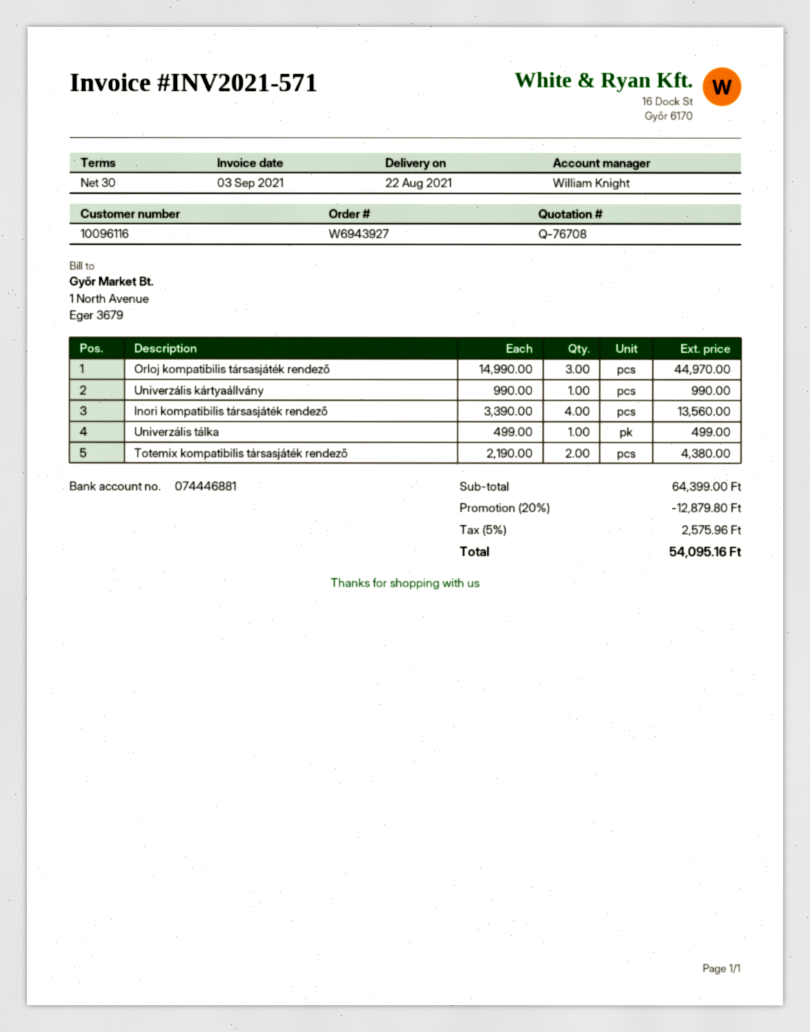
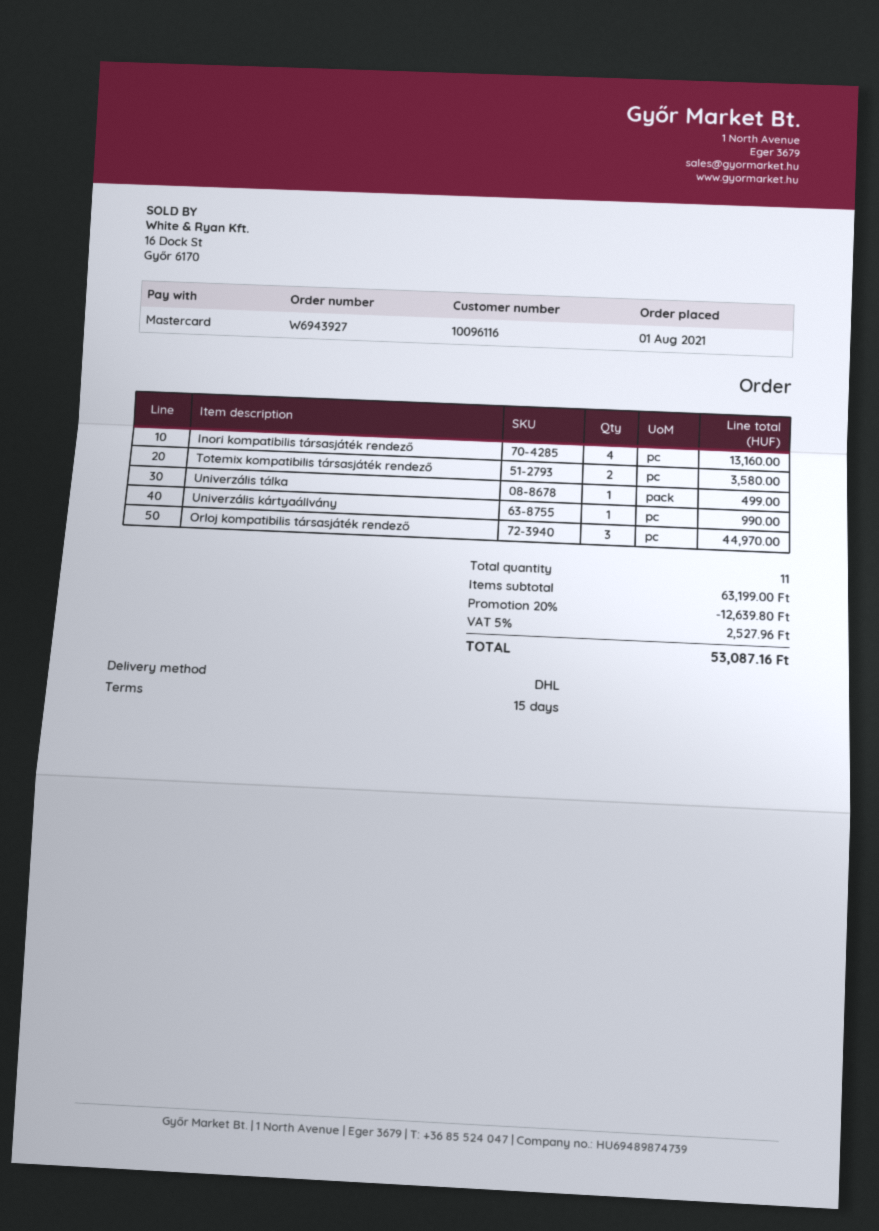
payment terms: 30 days -> 15 days
Inori kompatibilis társasjáték rendező: 4 for 13560.00 -> 4 for 13160.00
Totemix kompatibilis társasjáték rendező: 2 for 4380.00 -> 2 for 3580.00
subtotal: 64399.00 -> 63199.00
discount: 20% = 12879.80 -> 20% = 12639.80
tax: 5% = 2575.96 -> 5% = 2527.96
total: 54095.16 -> 53087.16

